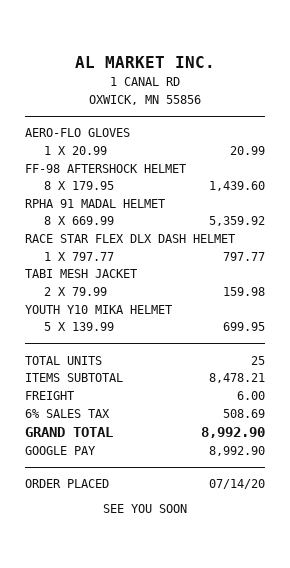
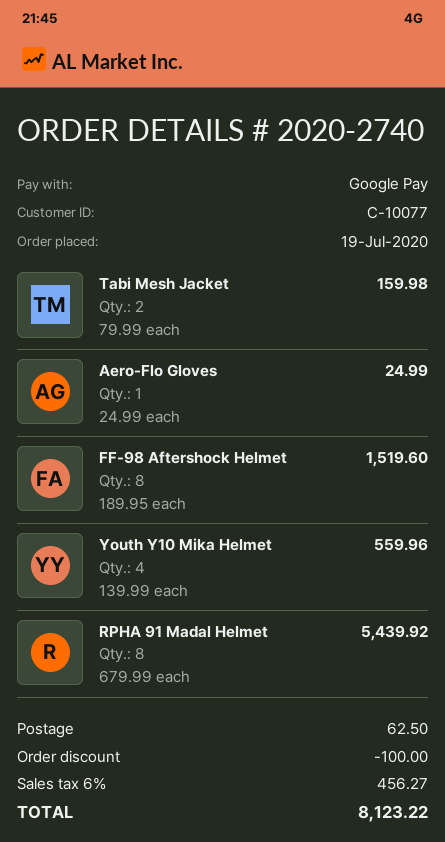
order date: 2020-07-14 -> 2020-07-19
AERO-FLO GLOVES: 1 x 20.99 = 20.99 -> 1 x 24.99 = 24.99
FF-98 AFTERSHOCK HELMET: 8 x 179.95 = 1439.60 -> 8 x 189.95 = 1519.60
RPHA 91 MADAL HELMET: 8 x 669.99 = 5359.92 -> 8 x 679.99 = 5439.92
RACE STAR FLEX DLX DASH HELMET: 1 x 797.77 = 797.77 -> none
YOUTH Y10 MIKA HELMET: 5 x 139.99 = 699.95 -> 4 x 139.99 = 559.96
discount: none -> 100.00
shipping: 6.00 -> 62.50
tax: 6% = 508.69 -> 6% = 456.27
total: 8992.90 -> 8123.22

